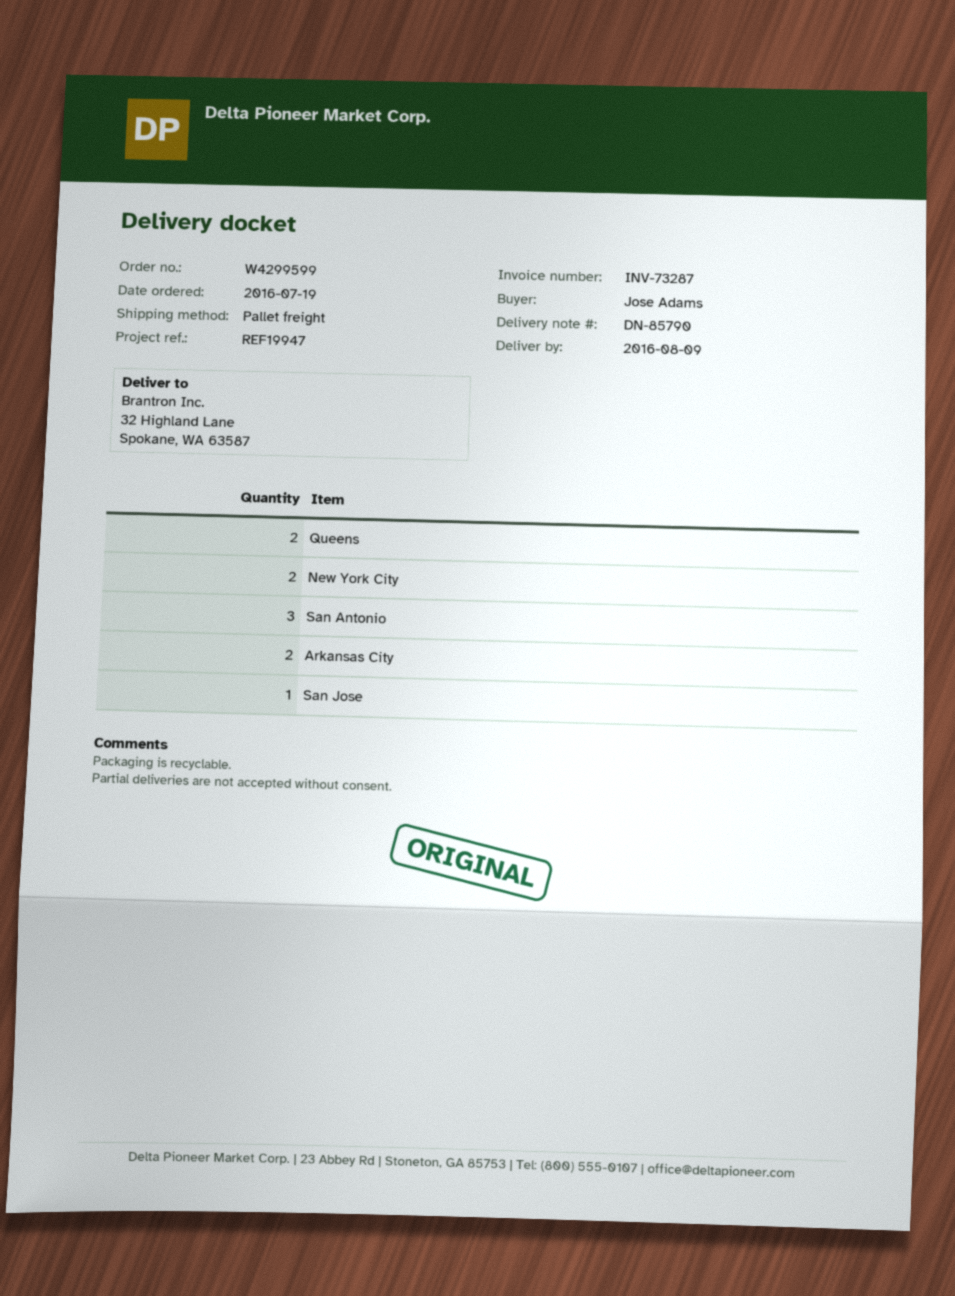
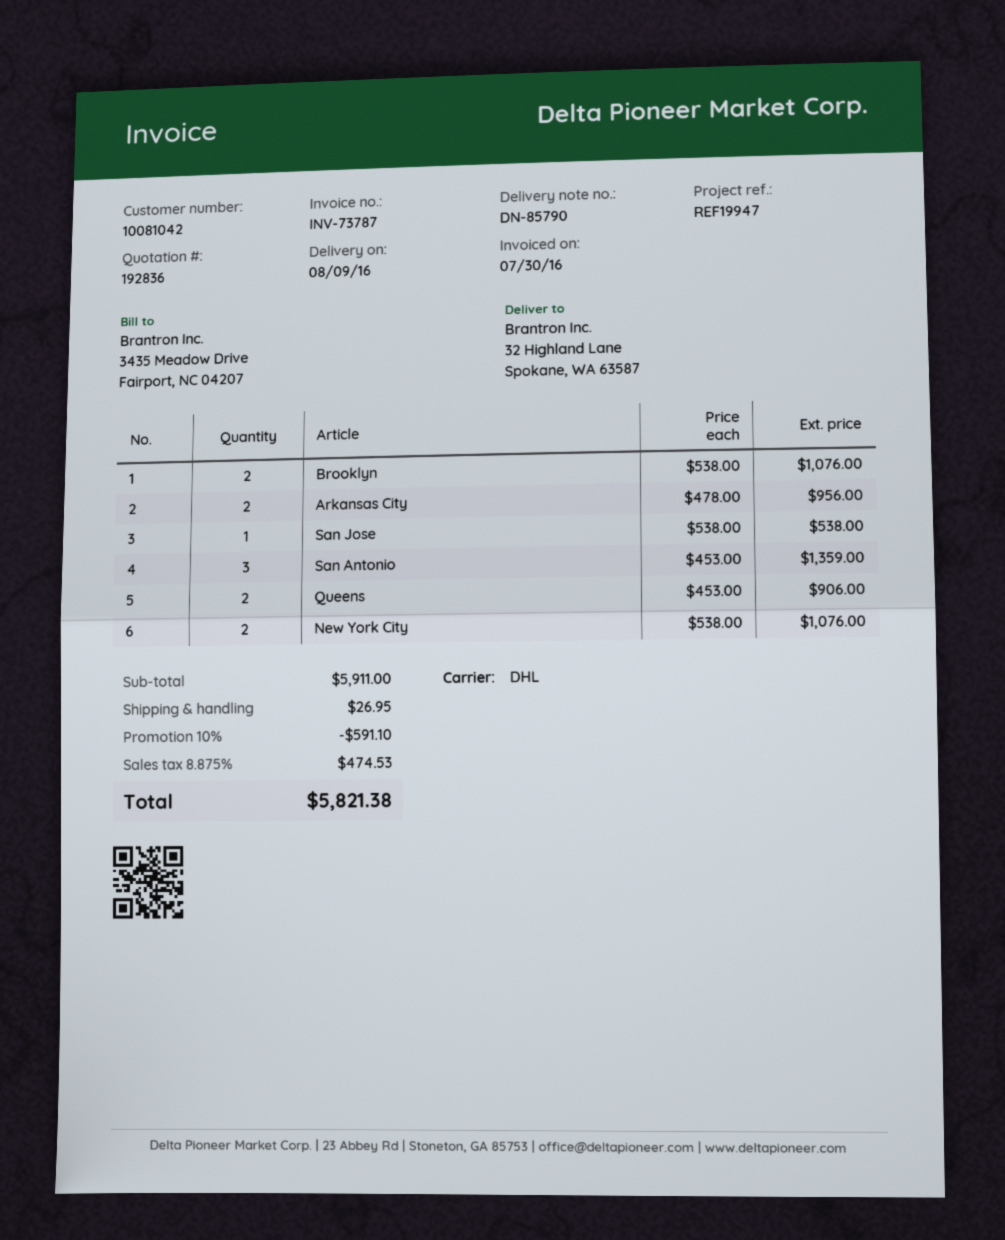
invoice number: INV-73287 -> INV-73787
shipping method: pallet freight -> DHL
Brooklyn: none -> 2

